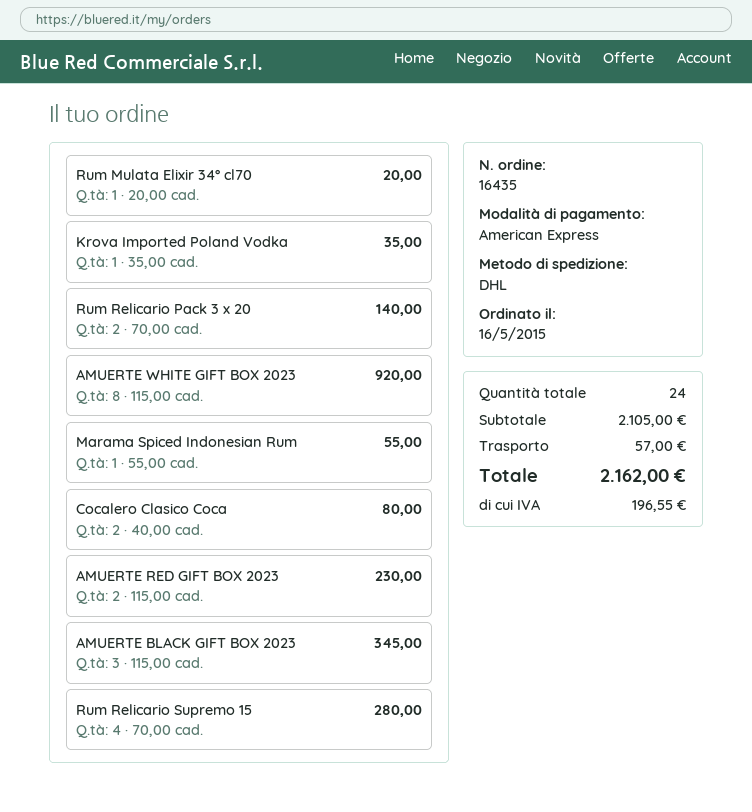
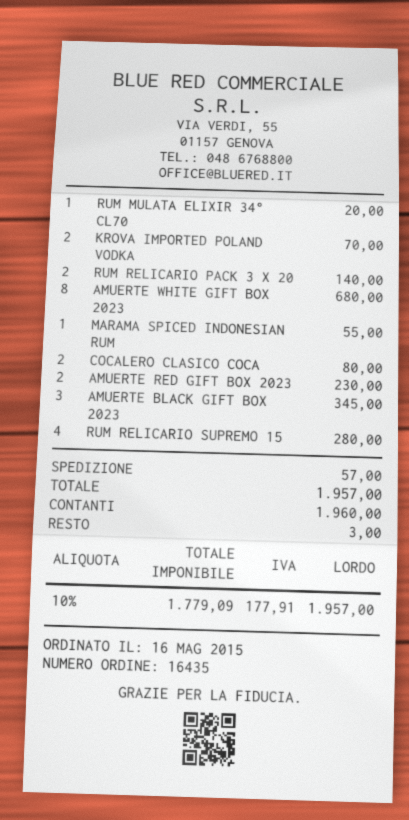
payment method: American Express -> cash
Krova Imported Poland Vodka: 1 for 35.00 -> 2 for 70.00
AMUERTE WHITE GIFT BOX 2023: 8 for 920.00 -> 8 for 680.00
tax: 196.55 -> 177.91
total: 2162.00 -> 1957.00

